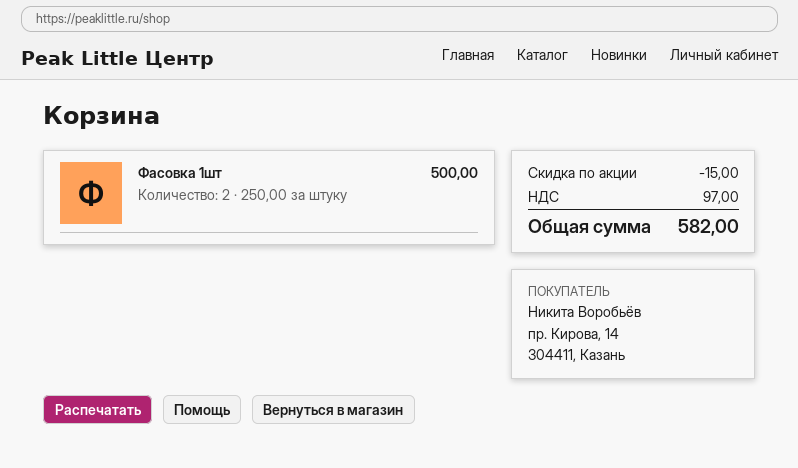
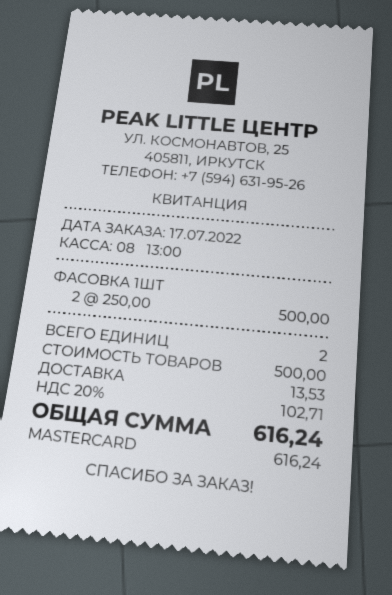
discount: 15.00 -> none
shipping: none -> 13.53
tax: 97.00 -> 102.71
total: 582.00 -> 616.24

